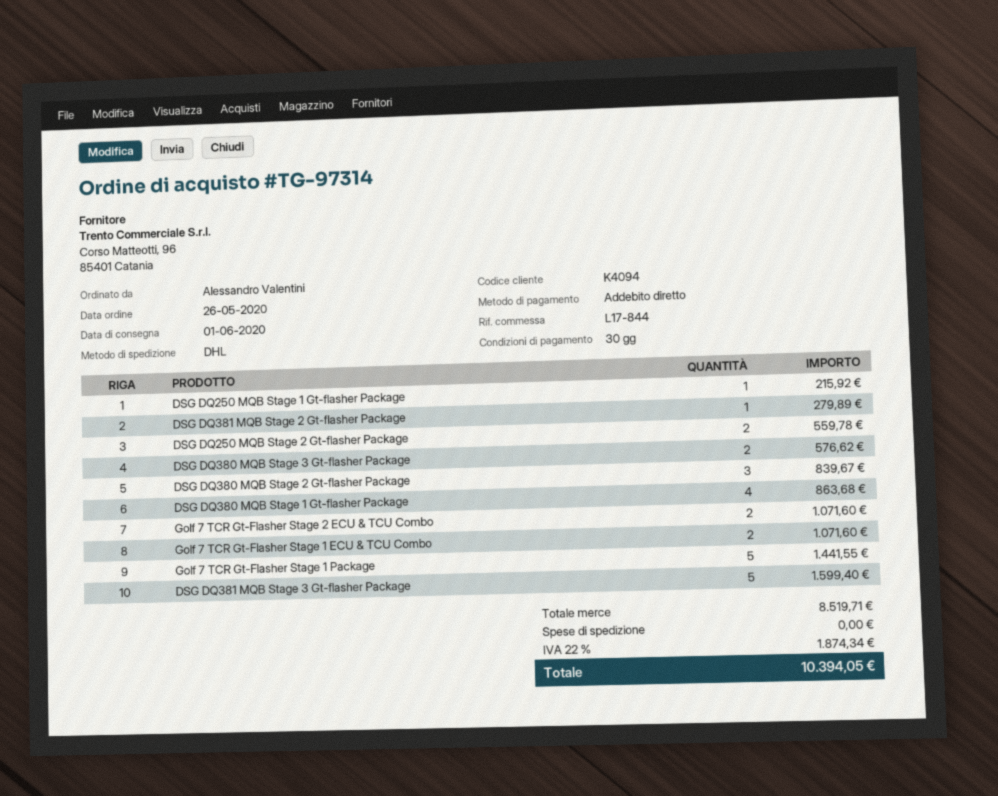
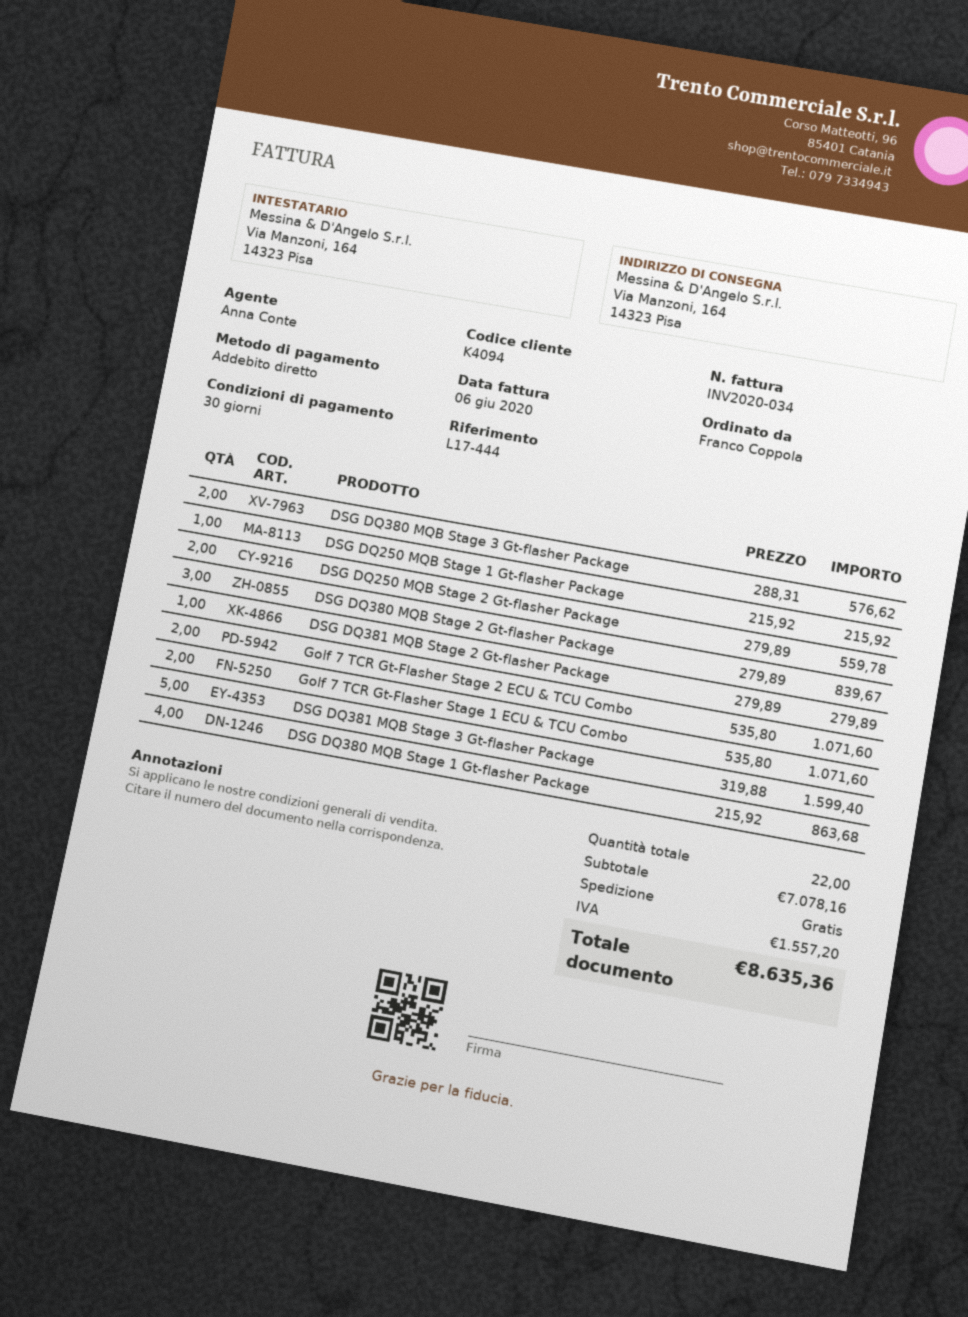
reference: L17-844 -> L17-444
ordered by: Alessandro Valentini -> Franco Coppola
Golf 7 TCR Gt-Flasher Stage 1 Package: 5 for 1441.55 -> none
subtotal: 8519.71 -> 7078.16
tax: 1874.34 -> 1557.20
total: 10394.05 -> 8635.36

